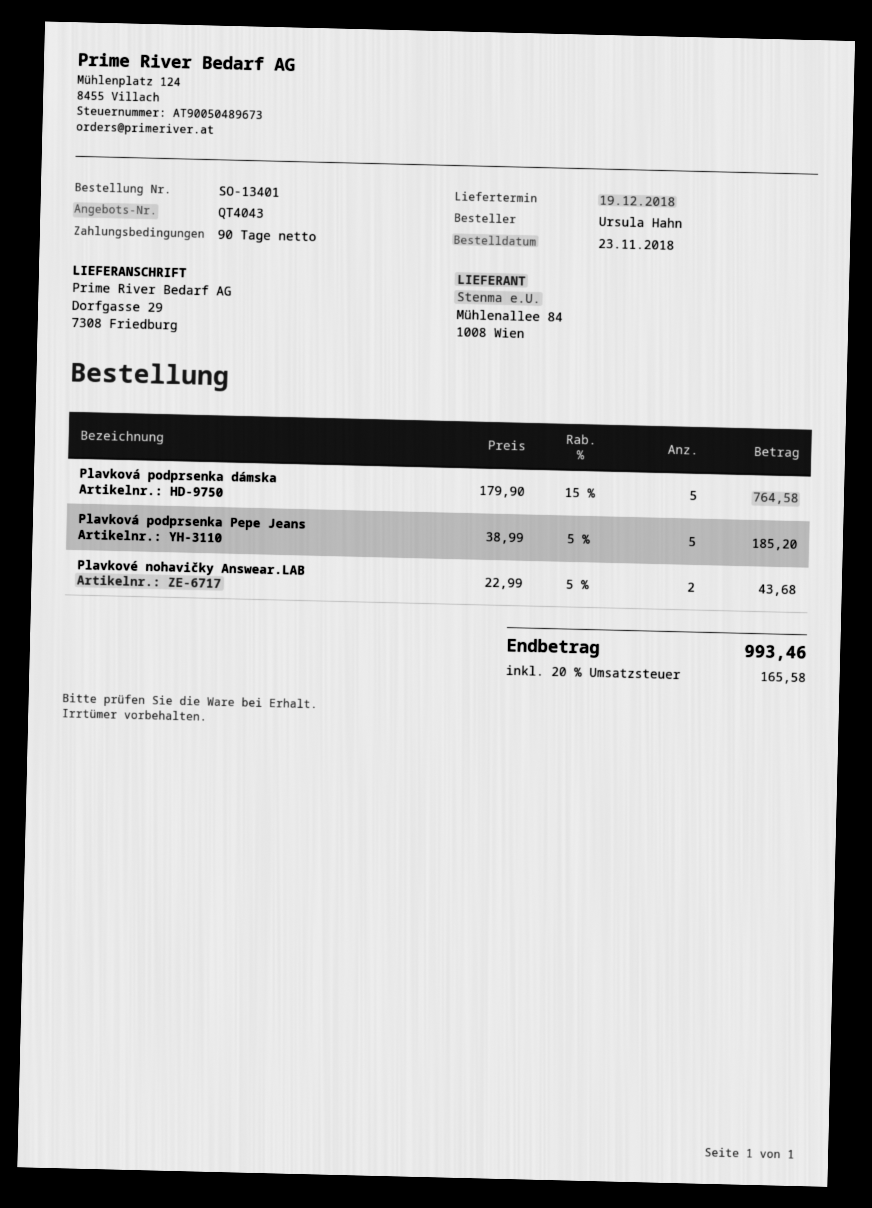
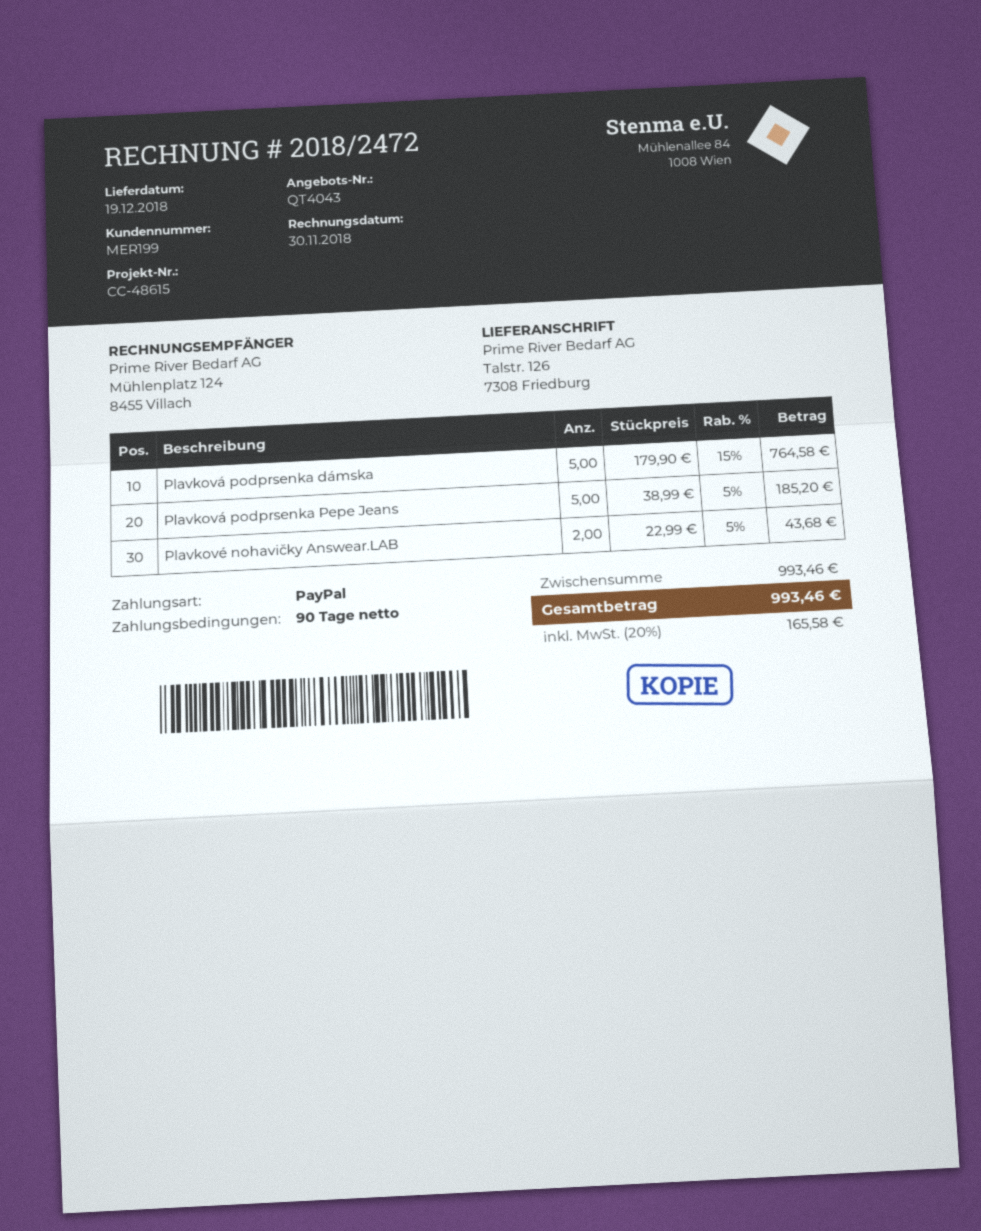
ship to: Dorfgasse 29, 7308 Friedburg -> Talstr. 126, 7308 Friedburg

